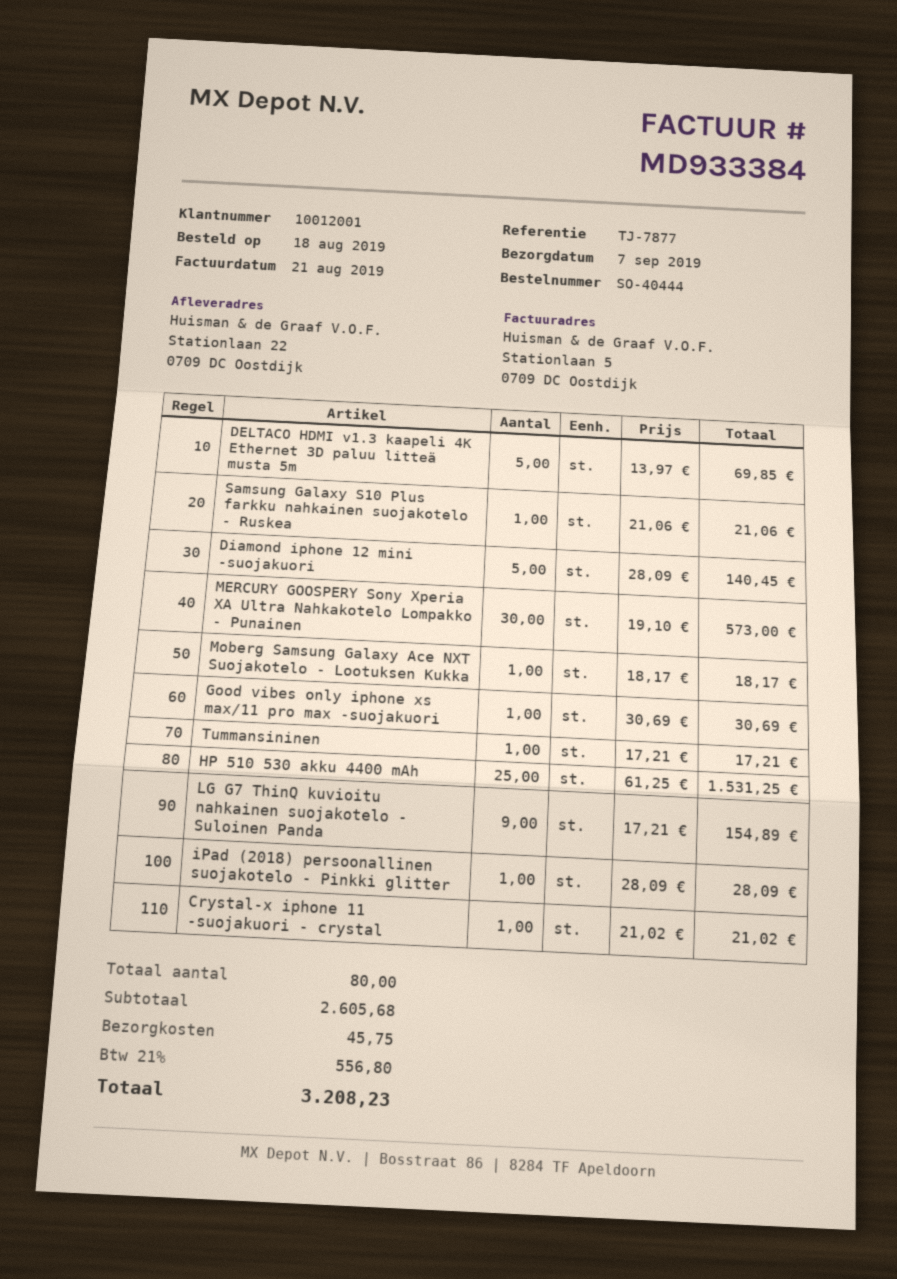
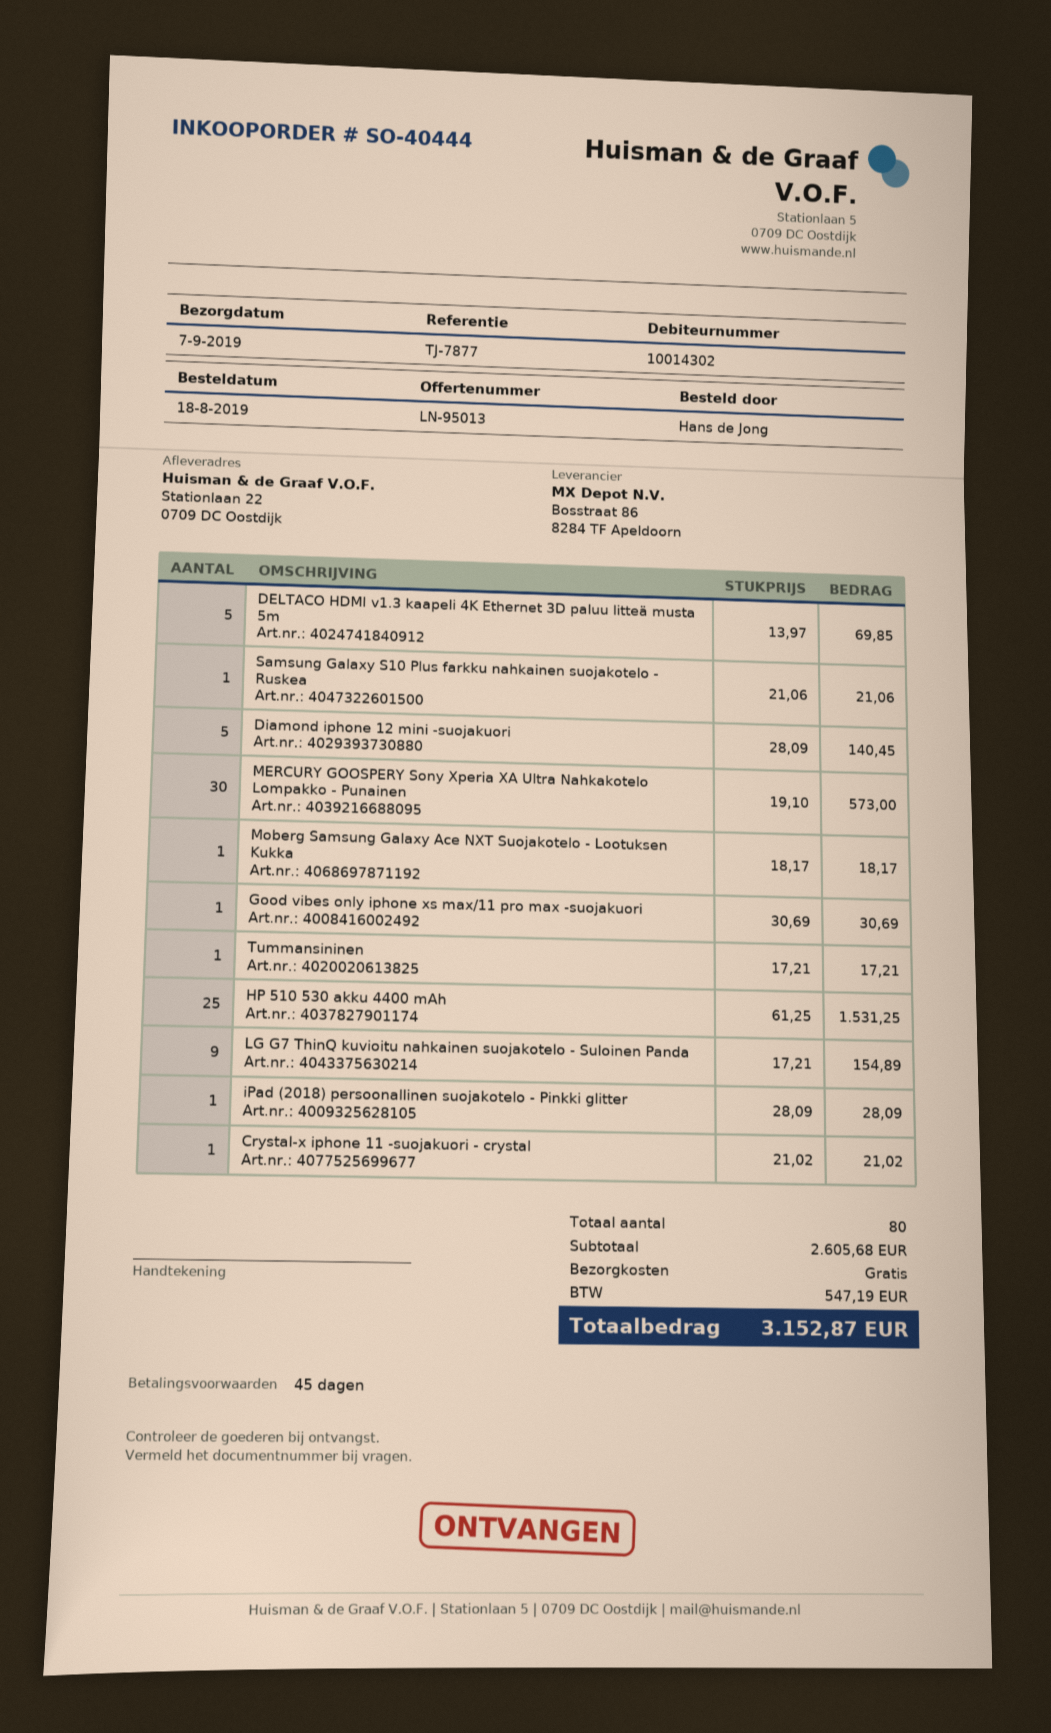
customer number: 10012001 -> 10014302
shipping: 45.75 -> 0.00
tax: 556.80 -> 547.19
total: 3208.23 -> 3152.87

